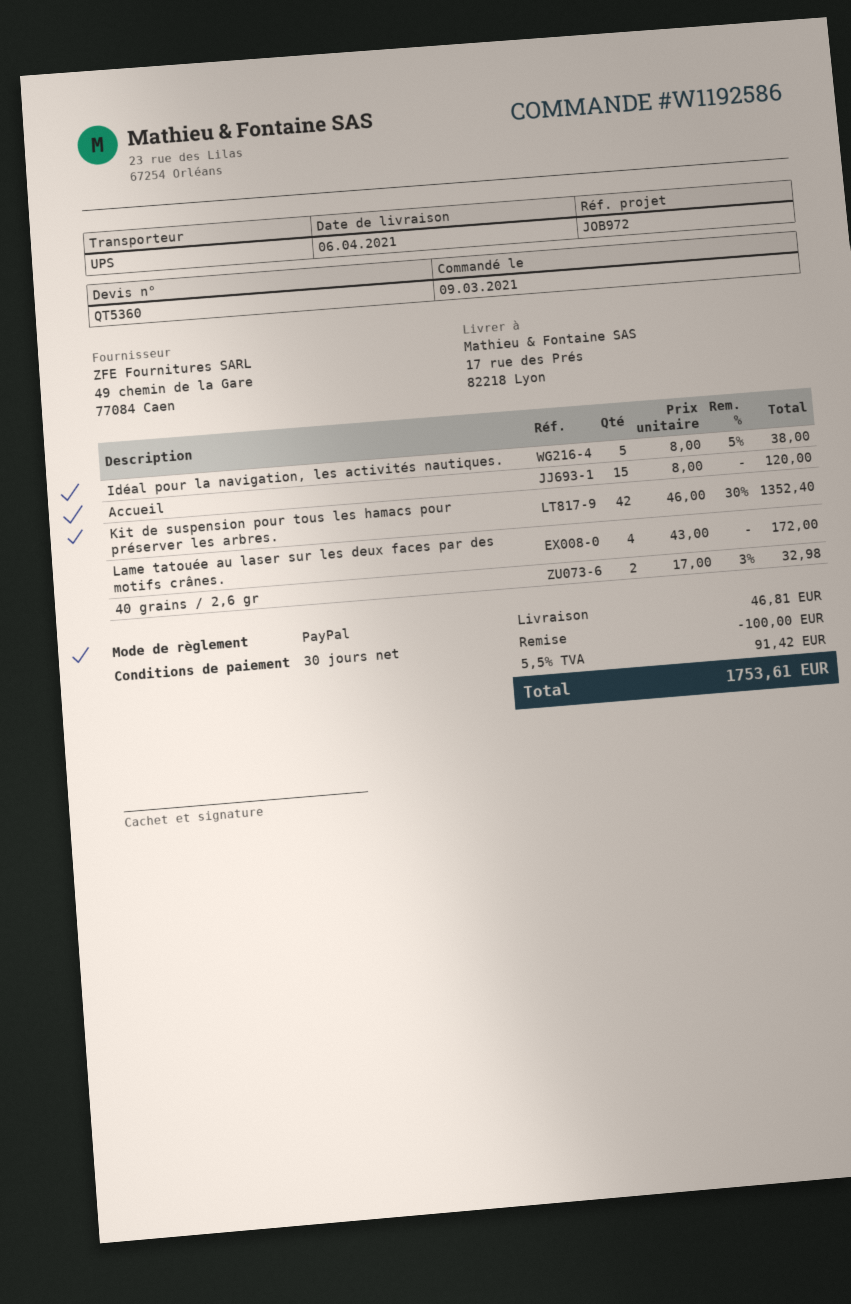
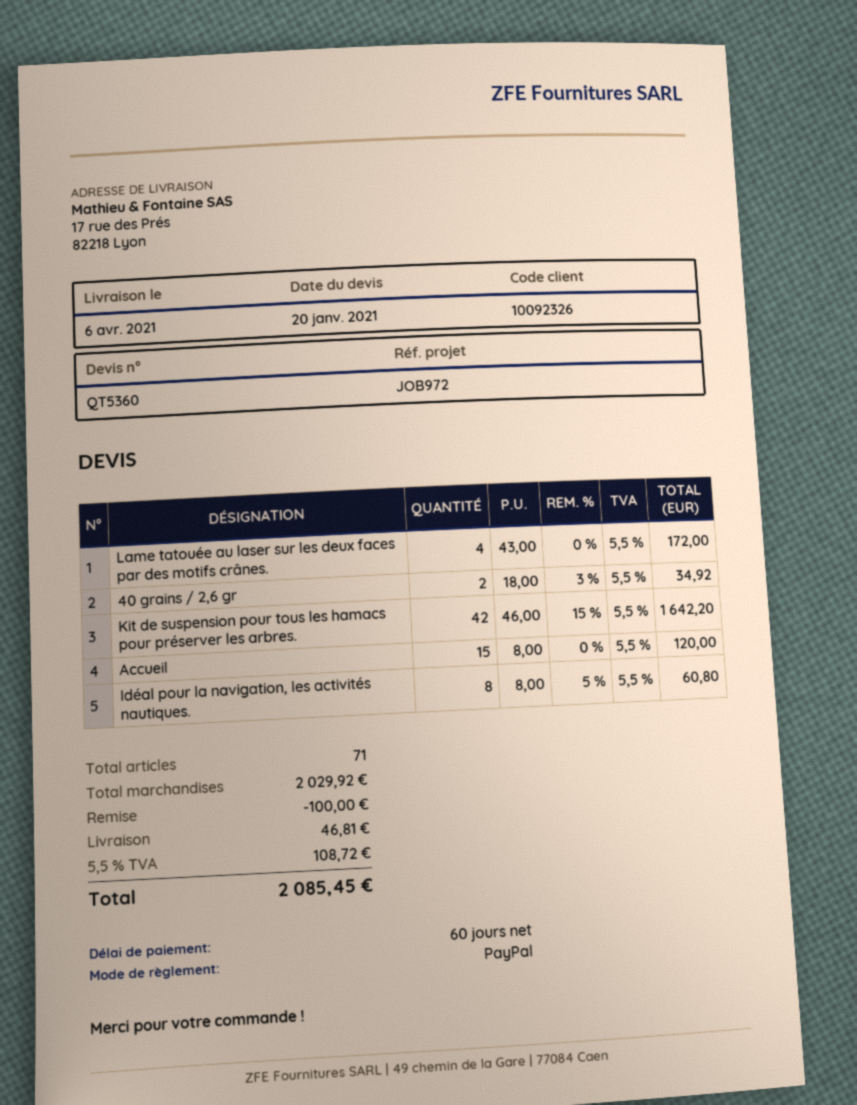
payment terms: 30 days -> 60 days
Idéal pour la navigation, les activités nautiques.: 5 x 8.00 - 5% = 38.00 -> 8 x 8.00 - 5% = 60.80
Kit de suspension pour tous les hamacs pour préserver les arbres.: 42 x 46.00 - 30% = 1352.40 -> 42 x 46.00 - 15% = 1642.20
40 grains / 2,6 gr: 2 x 17.00 - 3% = 32.98 -> 2 x 18.00 - 3% = 34.92
tax: 5.5% = 91.42 -> 5.5% = 108.72
total: 1753.61 -> 2085.45

